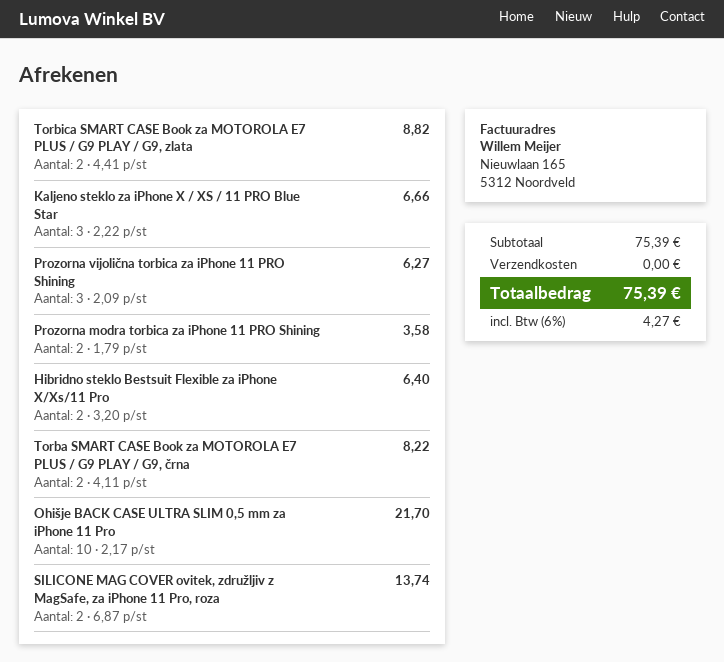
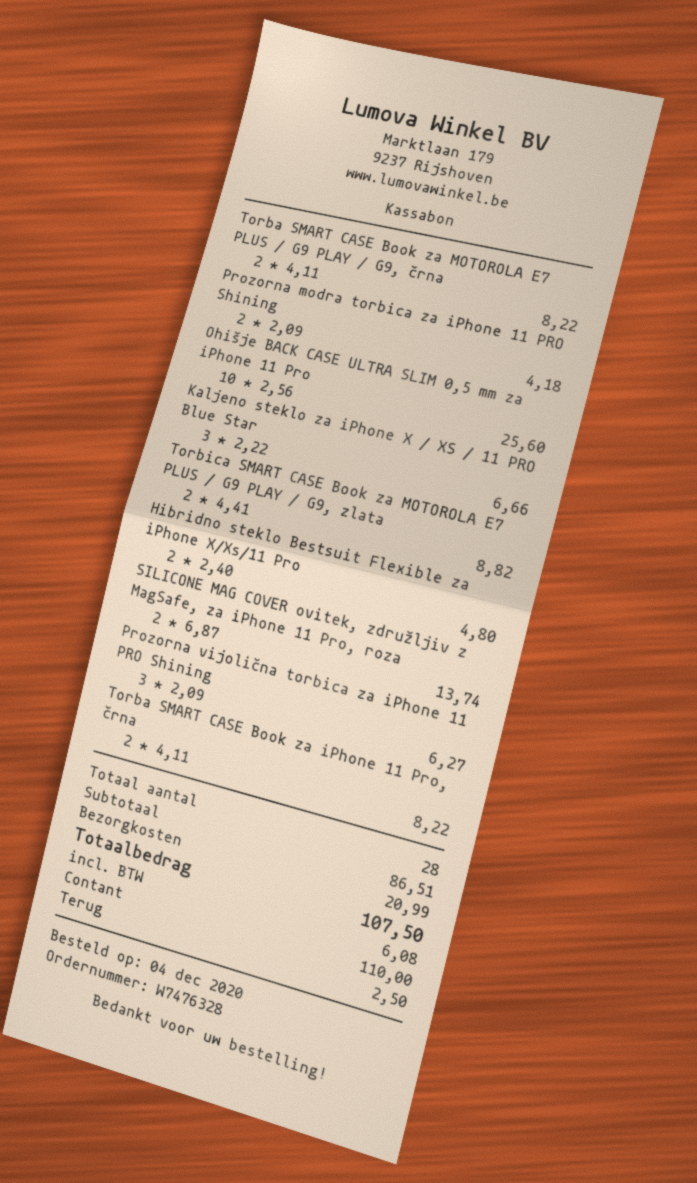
Prozorna modra torbica za iPhone 11 PRO Shining: 2 x 1.79 = 3.58 -> 2 x 2.09 = 4.18
Hibridno steklo Bestsuit Flexible za iPhone X/Xs/11 Pro: 2 x 3.20 = 6.40 -> 2 x 2.40 = 4.80
Ohišje BACK CASE ULTRA SLIM 0,5 mm za iPhone 11 Pro: 10 x 2.17 = 21.70 -> 10 x 2.56 = 25.60
Torba SMART CASE Book za iPhone 11 Pro, črna: none -> 2 x 4.11 = 8.22
subtotal: 75.39 -> 86.51
shipping: 0.00 -> 20.99
tax: 4.27 -> 6.08
total: 75.39 -> 107.50

